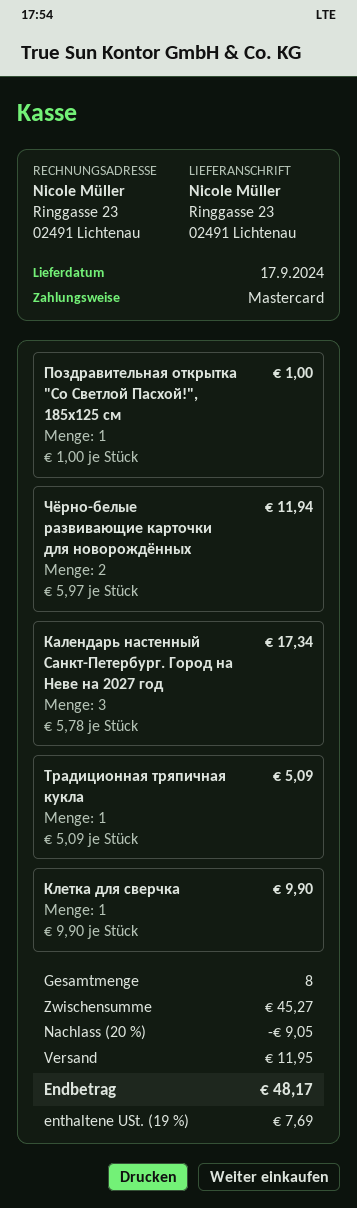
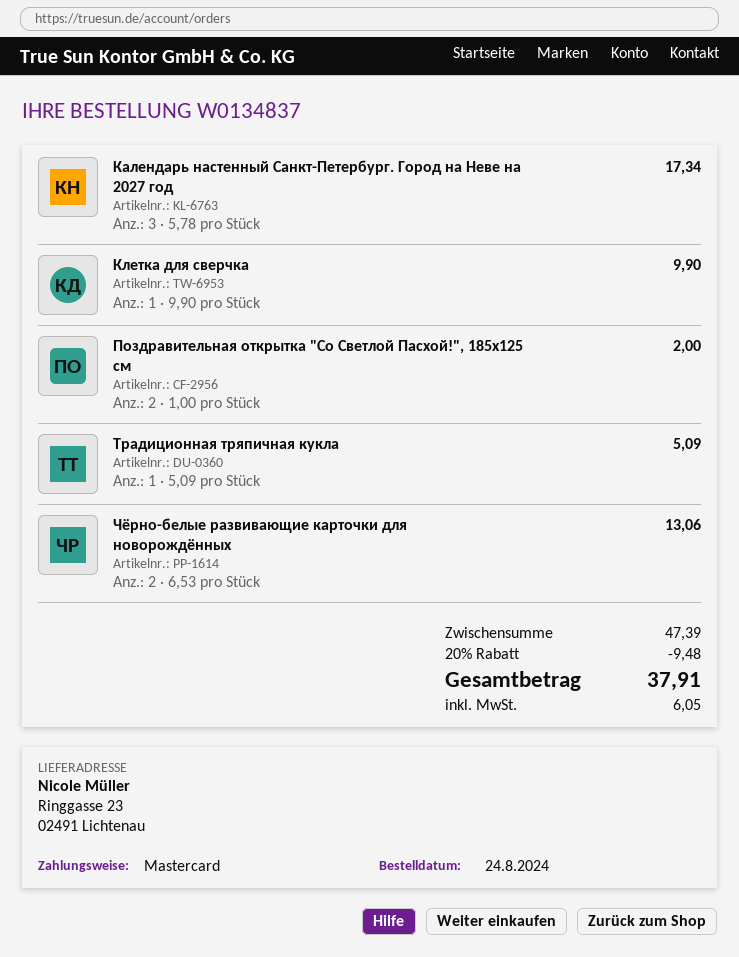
Поздравительная открытка "Со Светлой Пасхой!", 185х125 см: 1 x 1.00 = 1.00 -> 2 x 1.00 = 2.00
Чёрно-белые развивающие карточки для новорождённых: 2 x 5.97 = 11.94 -> 2 x 6.53 = 13.06
subtotal: 45.27 -> 47.39
discount: 20% = 9.05 -> 20% = 9.48
shipping: 11.95 -> none
tax: 7.69 -> 6.05
total: 48.17 -> 37.91

